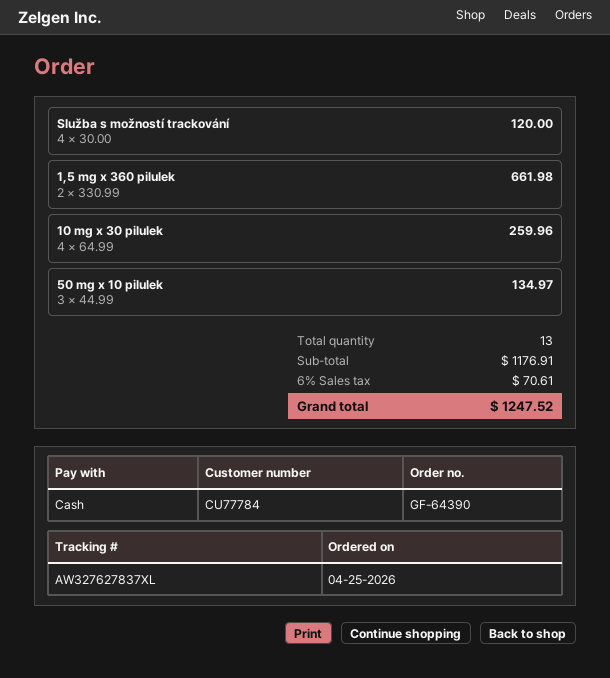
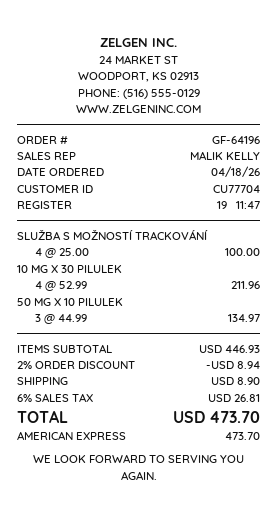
order number: GF-64390 -> GF-64196
order date: 2026-04-25 -> 2026-04-18
customer number: CU77784 -> CU77704
payment method: cash -> American Express
Služba s možností trackování: 4 x 30.00 = 120.00 -> 4 x 25.00 = 100.00
1,5 mg x 360 pilulek: 2 x 330.99 = 661.98 -> none
10 mg x 30 pilulek: 4 x 64.99 = 259.96 -> 4 x 52.99 = 211.96
subtotal: 1176.91 -> 446.93
discount: none -> 2% = 8.94
shipping: none -> 8.90
tax: 6% = 70.61 -> 6% = 26.81
total: 1247.52 -> 473.70

